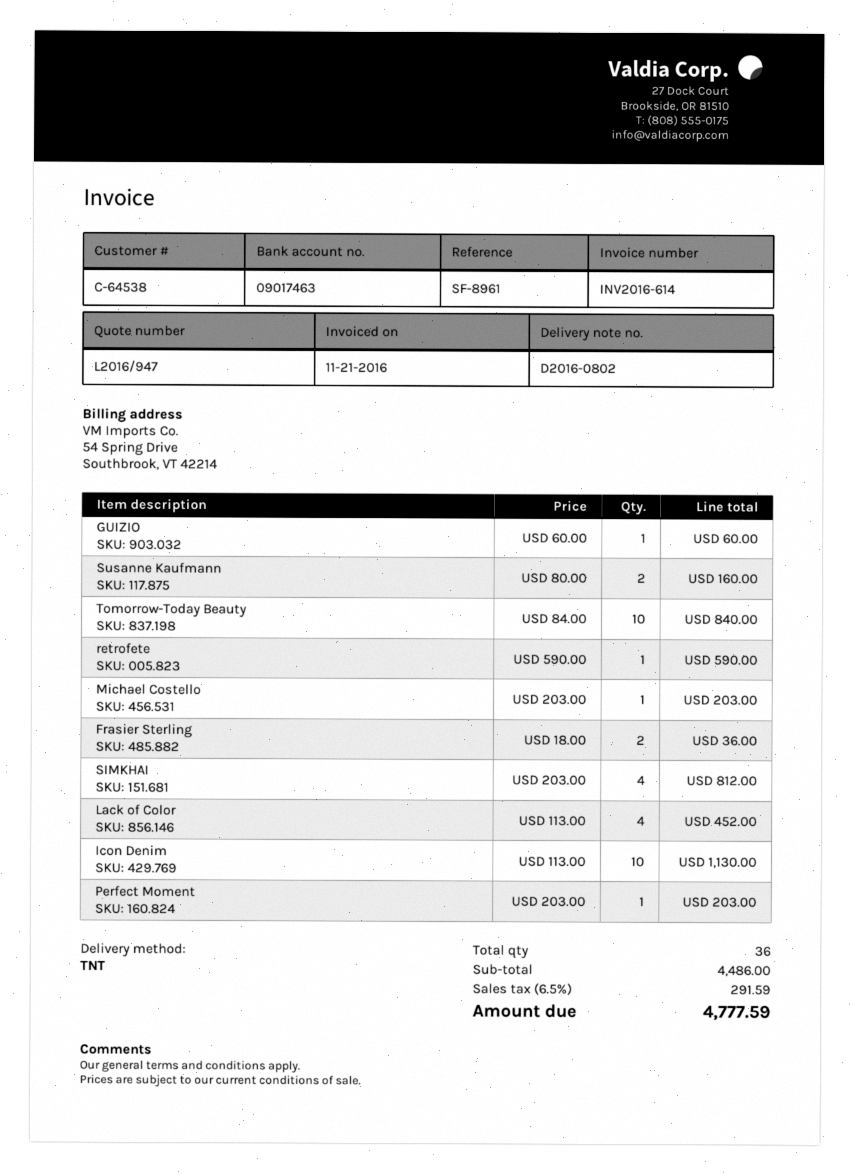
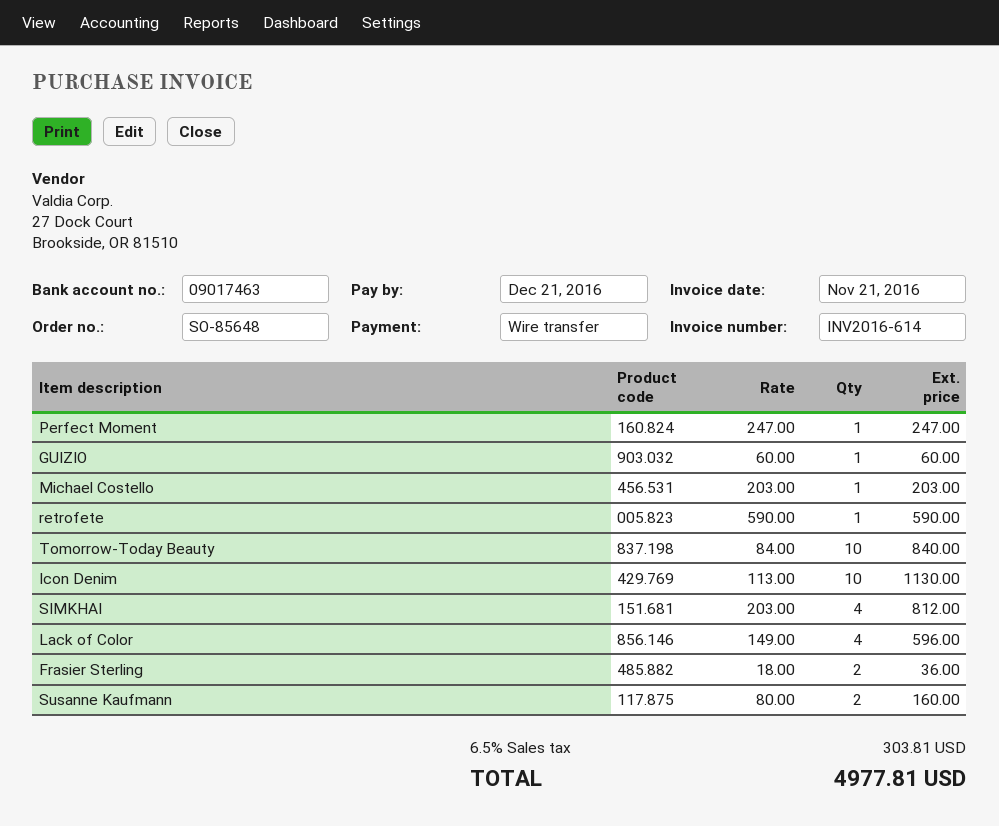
Lack of Color: 4 x 113.00 = 452.00 -> 4 x 149.00 = 596.00
Perfect Moment: 1 x 203.00 = 203.00 -> 1 x 247.00 = 247.00
tax: 6.5% = 291.59 -> 6.5% = 303.81
total: 4777.59 -> 4977.81

